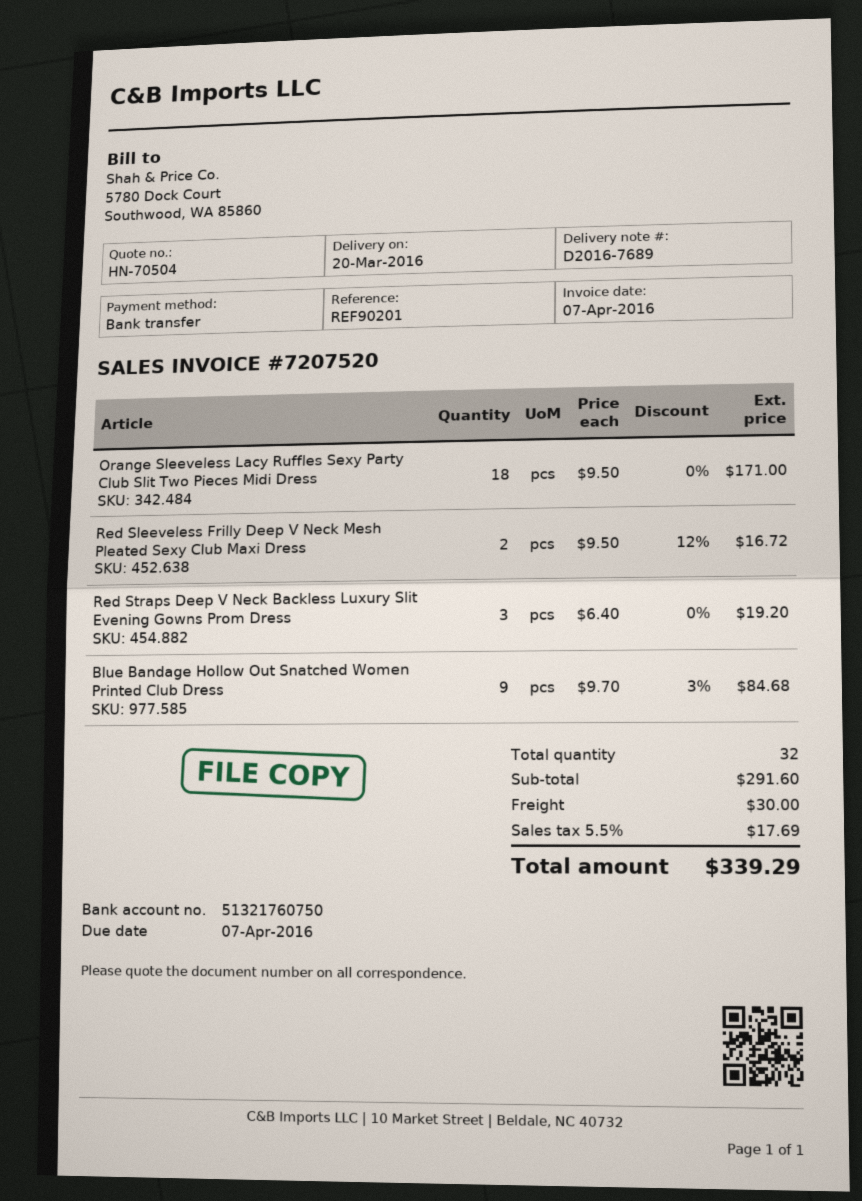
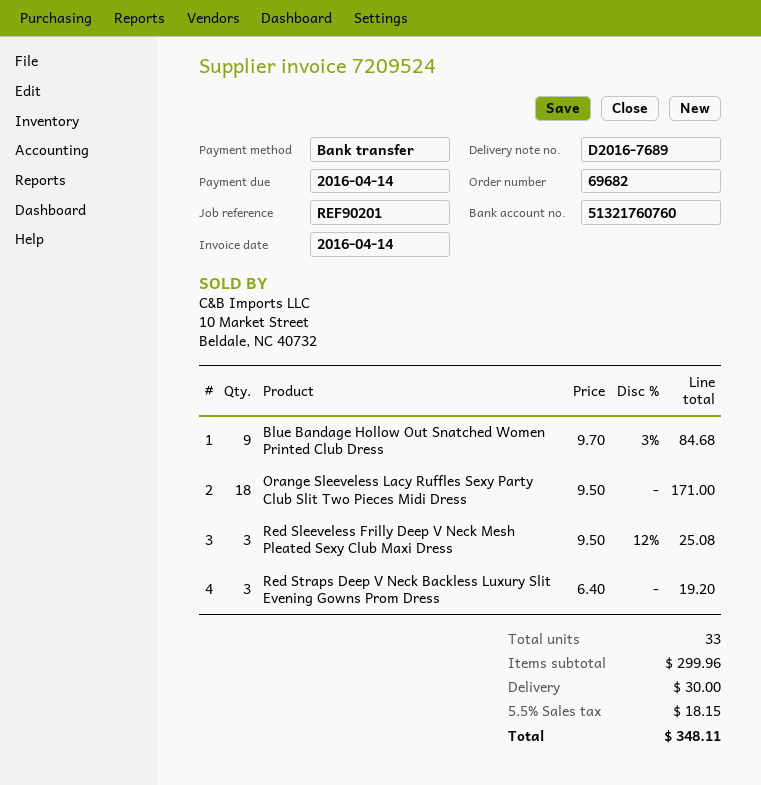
invoice number: 7207520 -> 7209524
invoice date: 2016-04-07 -> 2016-04-14
due date: 2016-04-07 -> 2016-04-14
bank account: 51321760750 -> 51321760760
Red Sleeveless Frilly Deep V Neck Mesh Pleated Sexy Club Maxi Dress: 2 x 9.50 - 12% = 16.72 -> 3 x 9.50 - 12% = 25.08
total quantity: 32 -> 33
subtotal: 291.60 -> 299.96
tax: 5.5% = 17.69 -> 5.5% = 18.15
total: 339.29 -> 348.11

